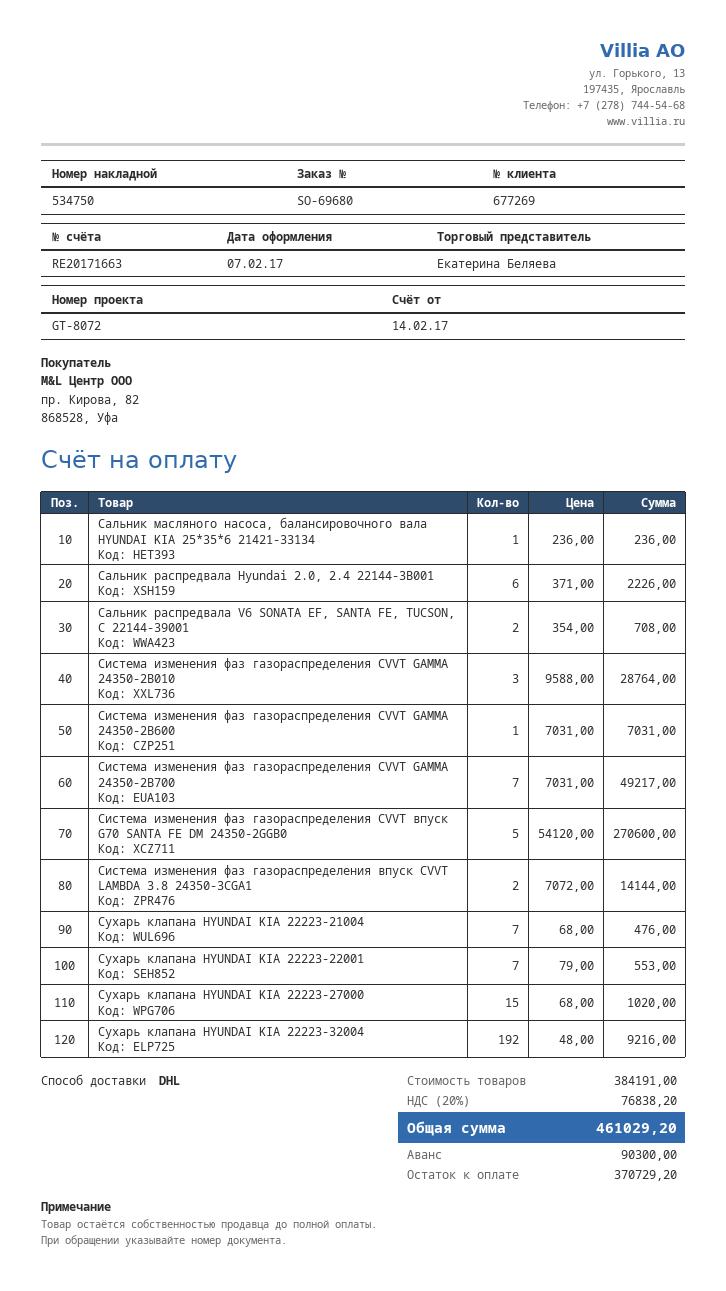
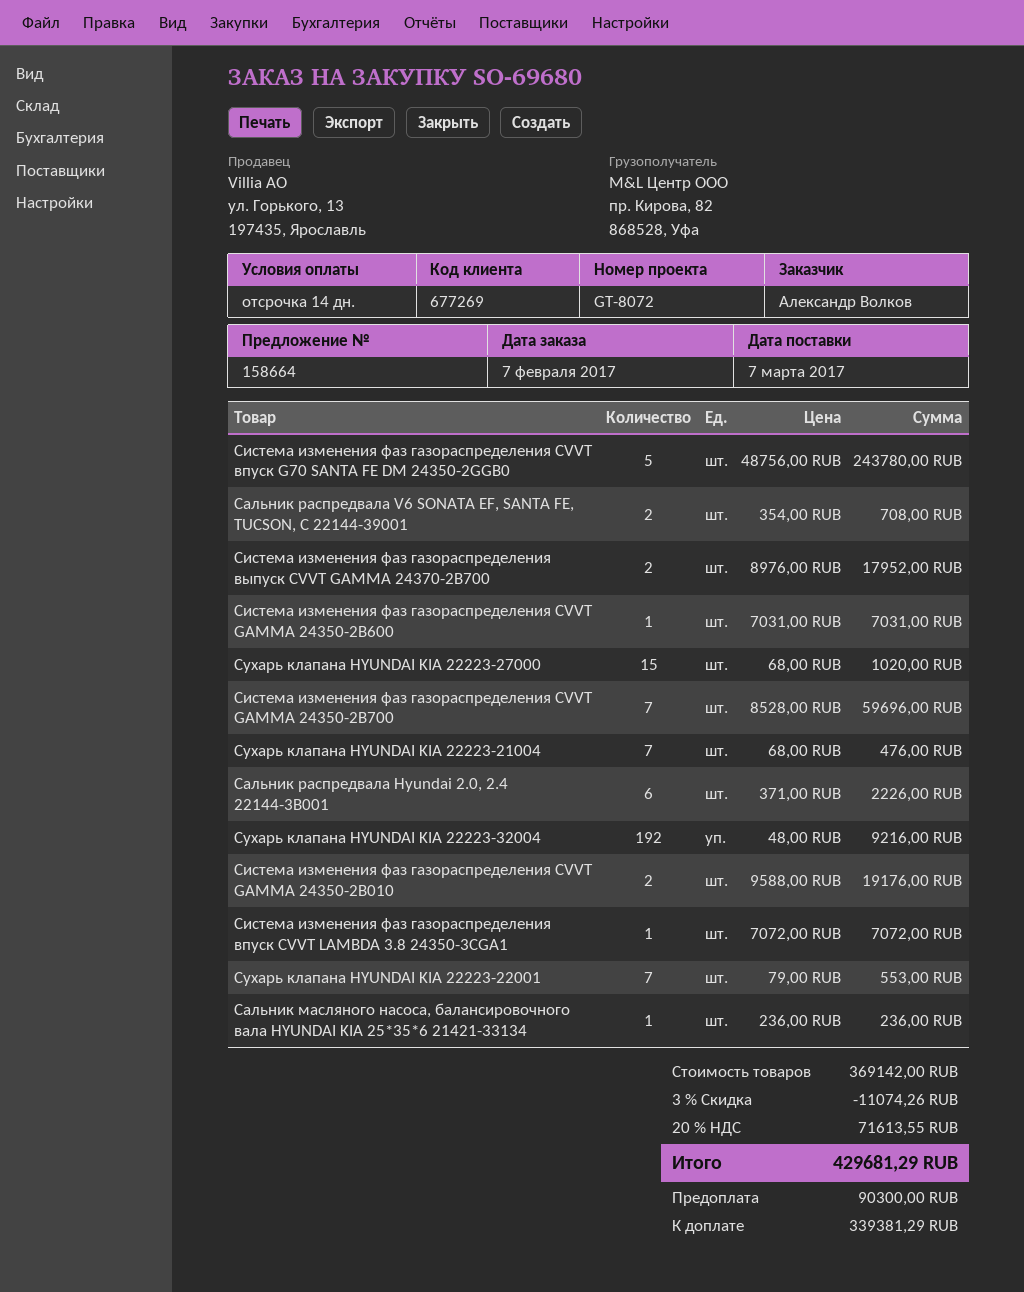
Система изменения фаз газораспределения CVVT GAMMA 24350-2B010: 3 x 9588.00 = 28764.00 -> 2 x 9588.00 = 19176.00
Система изменения фаз газораспределения CVVT GAMMA 24350-2B700: 7 x 7031.00 = 49217.00 -> 7 x 8528.00 = 59696.00
Система изменения фаз газораспределения CVVT впуск G70 SANTA FE DM 24350-2GGB0: 5 x 54120.00 = 270600.00 -> 5 x 48756.00 = 243780.00
Система изменения фаз газораспределения впуск CVVT LAMBDA 3.8 24350-3CGA1: 2 x 7072.00 = 14144.00 -> 1 x 7072.00 = 7072.00
Система изменения фаз газораспределения выпуск CVVT GAMMA 24370-2B700: none -> 2 x 8976.00 = 17952.00
subtotal: 384191.00 -> 369142.00
discount: none -> 3% = 11074.26
tax: 20% = 76838.20 -> 20% = 71613.55
total: 461029.20 -> 429681.29
balance: 370729.20 -> 339381.29

